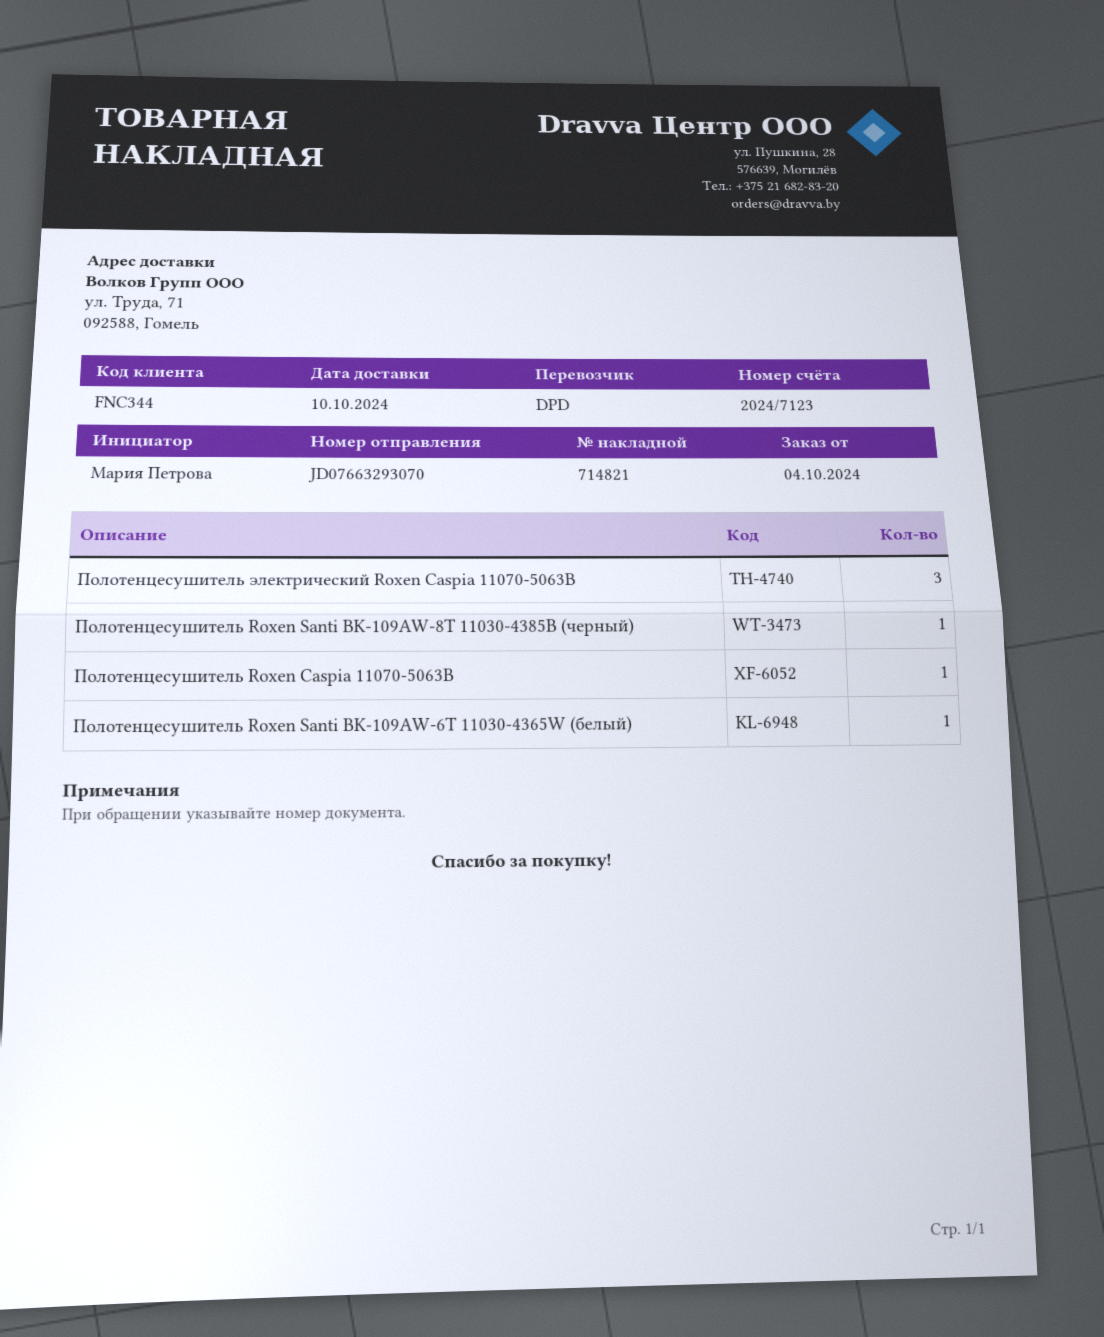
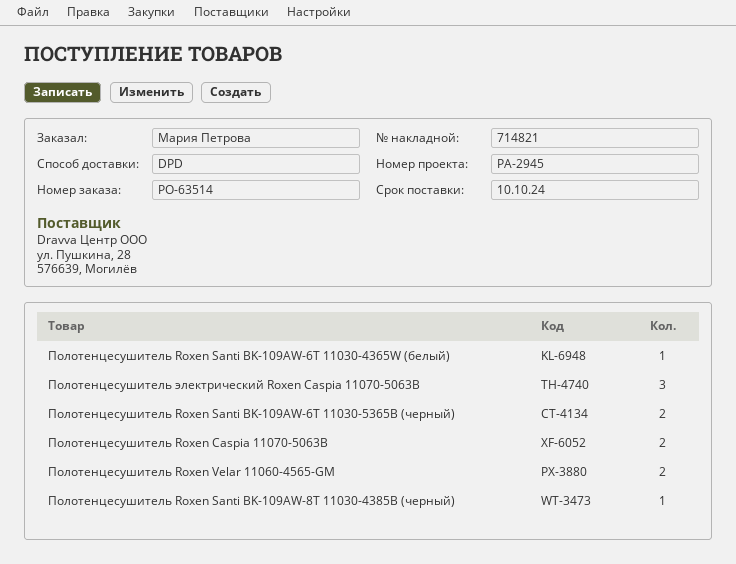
Полотенцесушитель Roxen Caspia 11070-5063B: 1 -> 2
Полотенцесушитель Roxen Santi BK-109AW-6T 11030-5365B (черный): none -> 2
Полотенцесушитель Roxen Velar 11060-4565-GM: none -> 2

